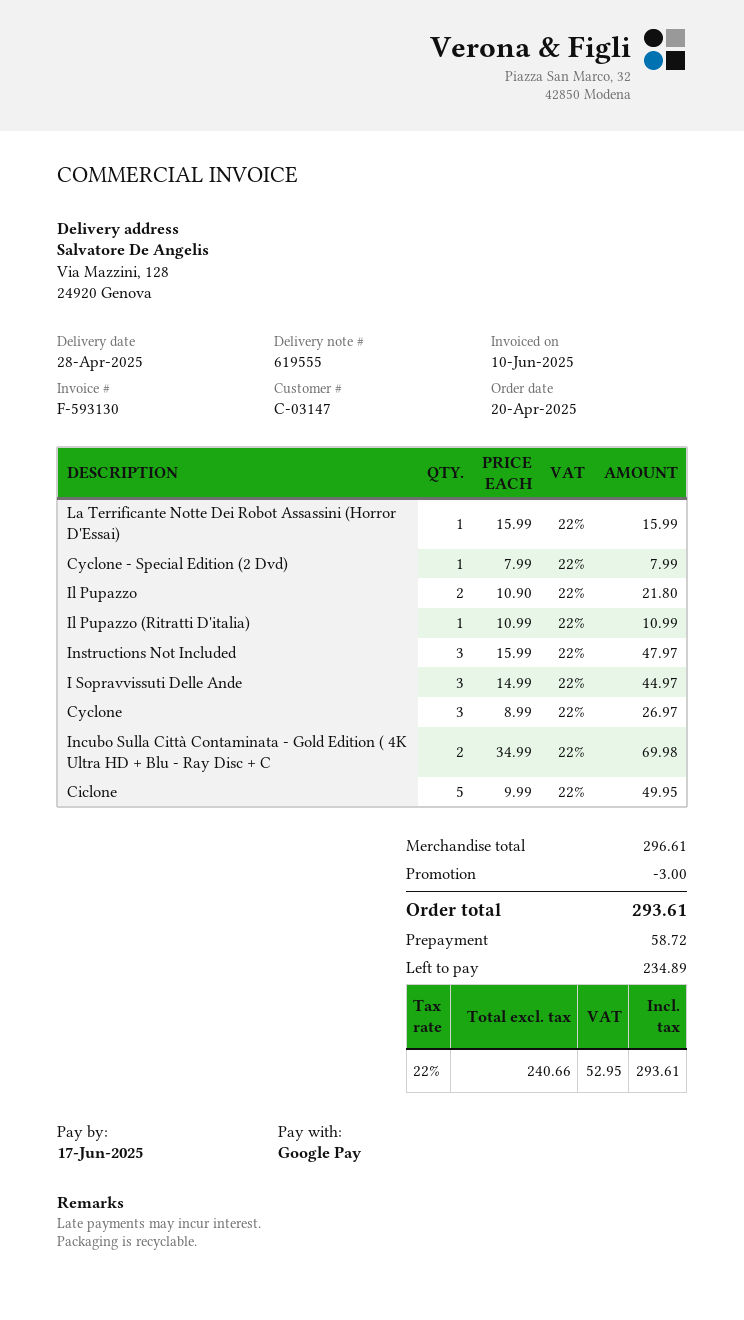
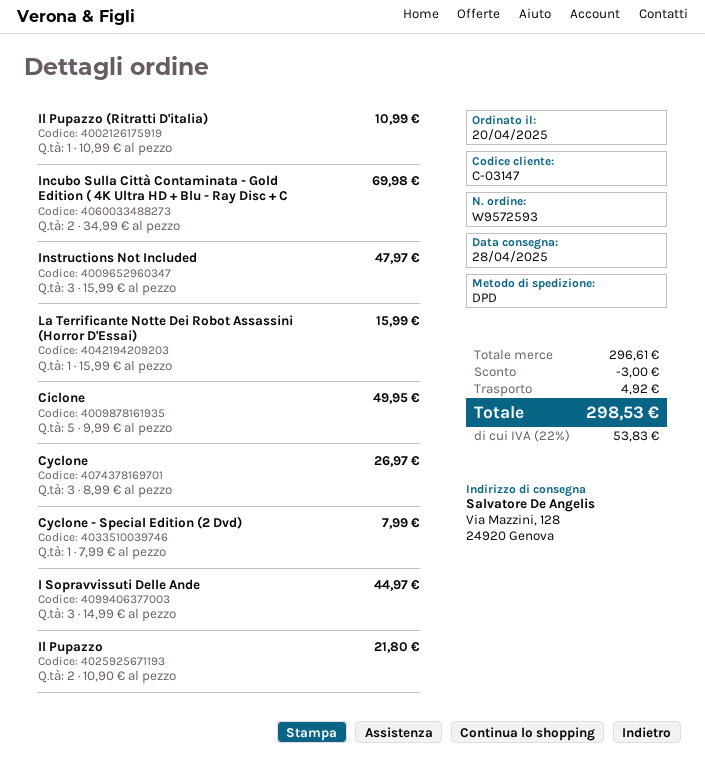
shipping: none -> 4.92
tax: 22% = 52.95 -> 22% = 53.83
total: 293.61 -> 298.53

